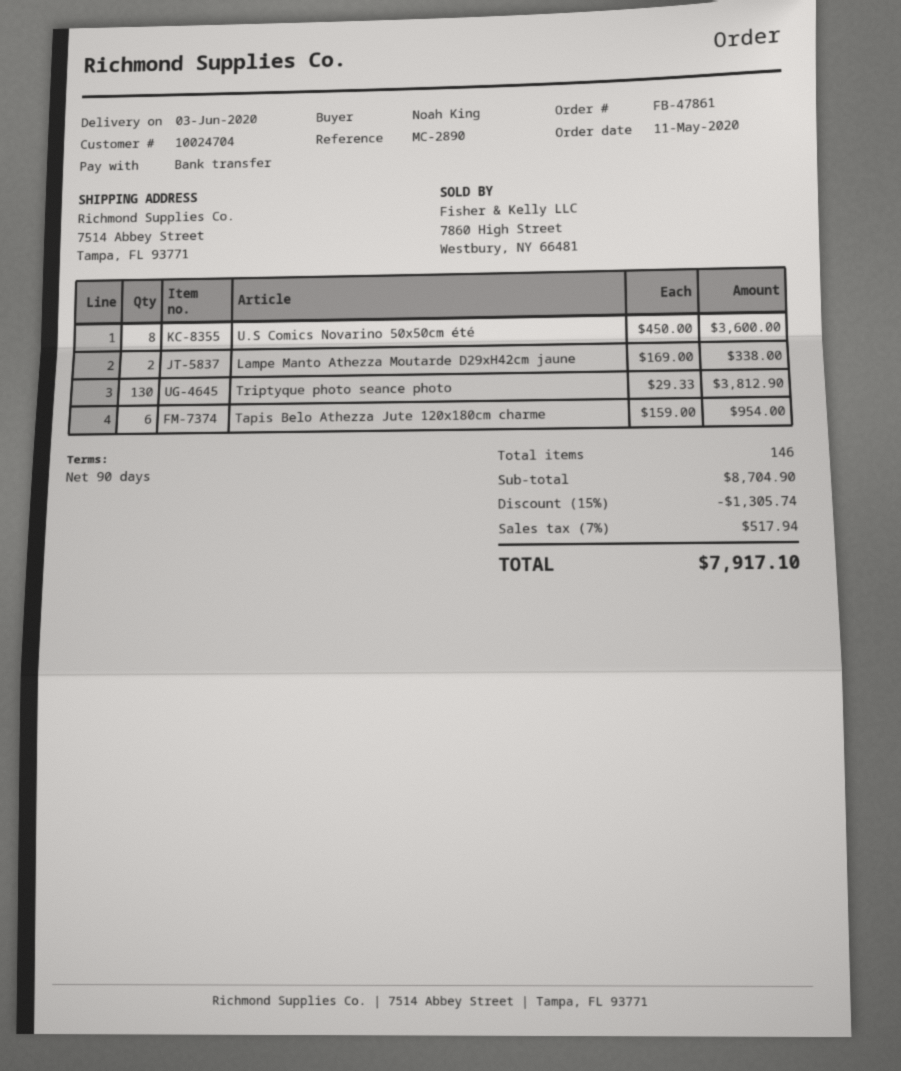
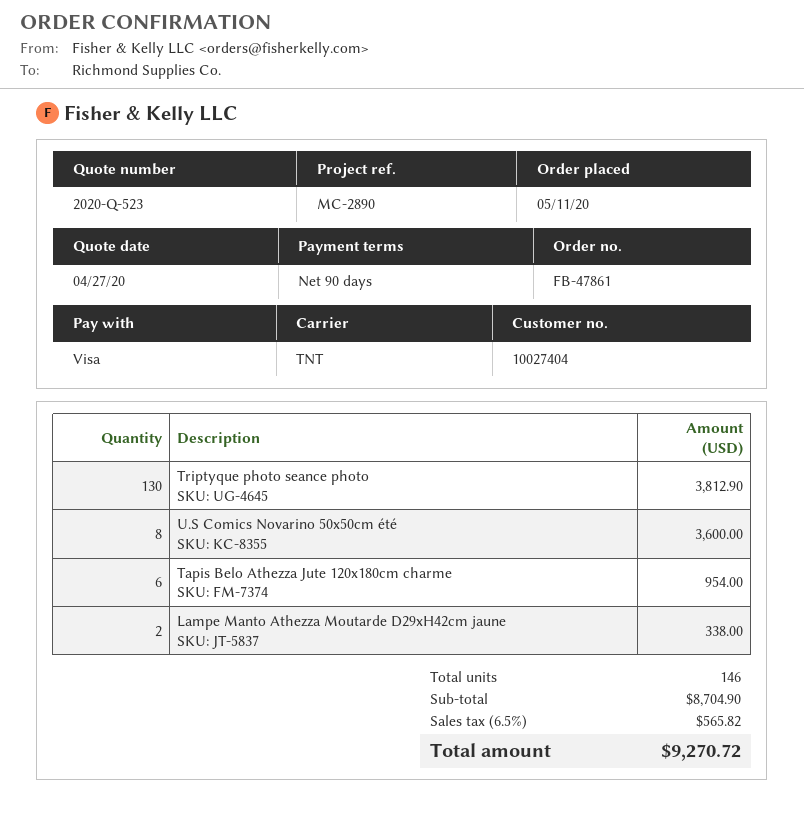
customer number: 10024704 -> 10027404
payment method: bank transfer -> Visa
discount: 15% = 1305.74 -> none
tax: 7% = 517.94 -> 6.5% = 565.82
total: 7917.10 -> 9270.72

